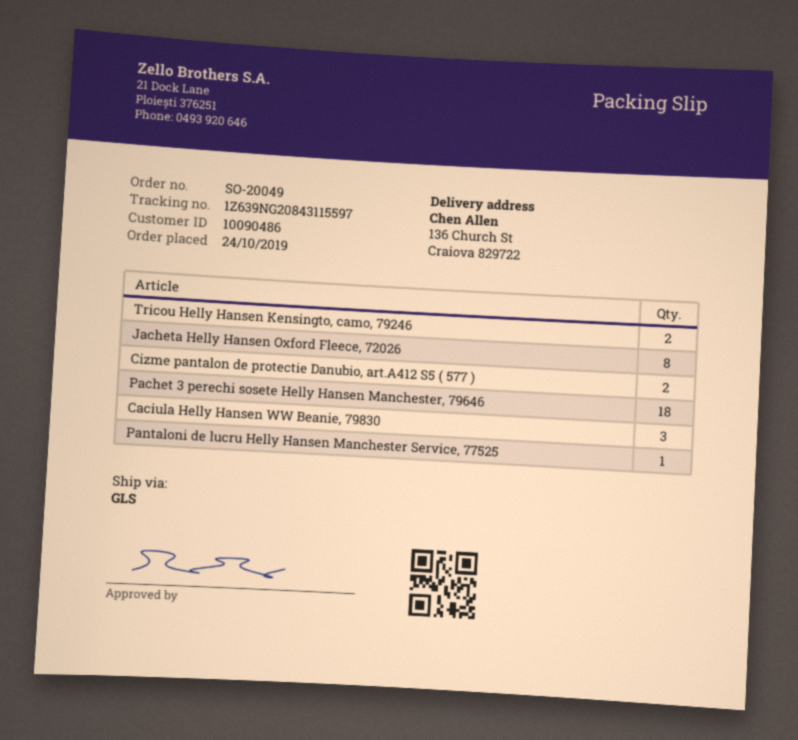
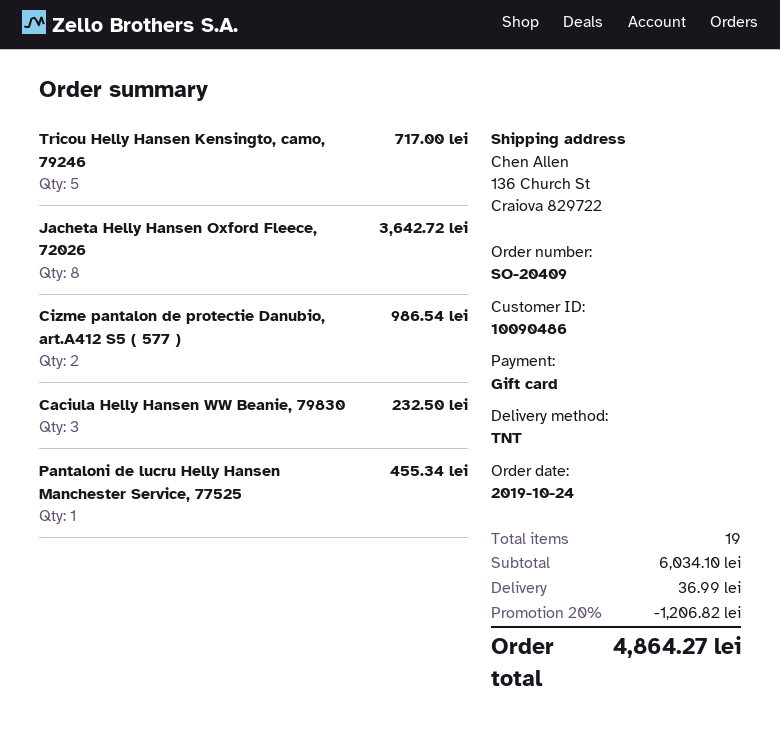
order number: SO-20049 -> SO-20409
shipping method: GLS -> TNT
Tricou Helly Hansen Kensingto, camo, 79246: 2 -> 5
Pachet 3 perechi sosete Helly Hansen Manchester, 79646: 18 -> none

